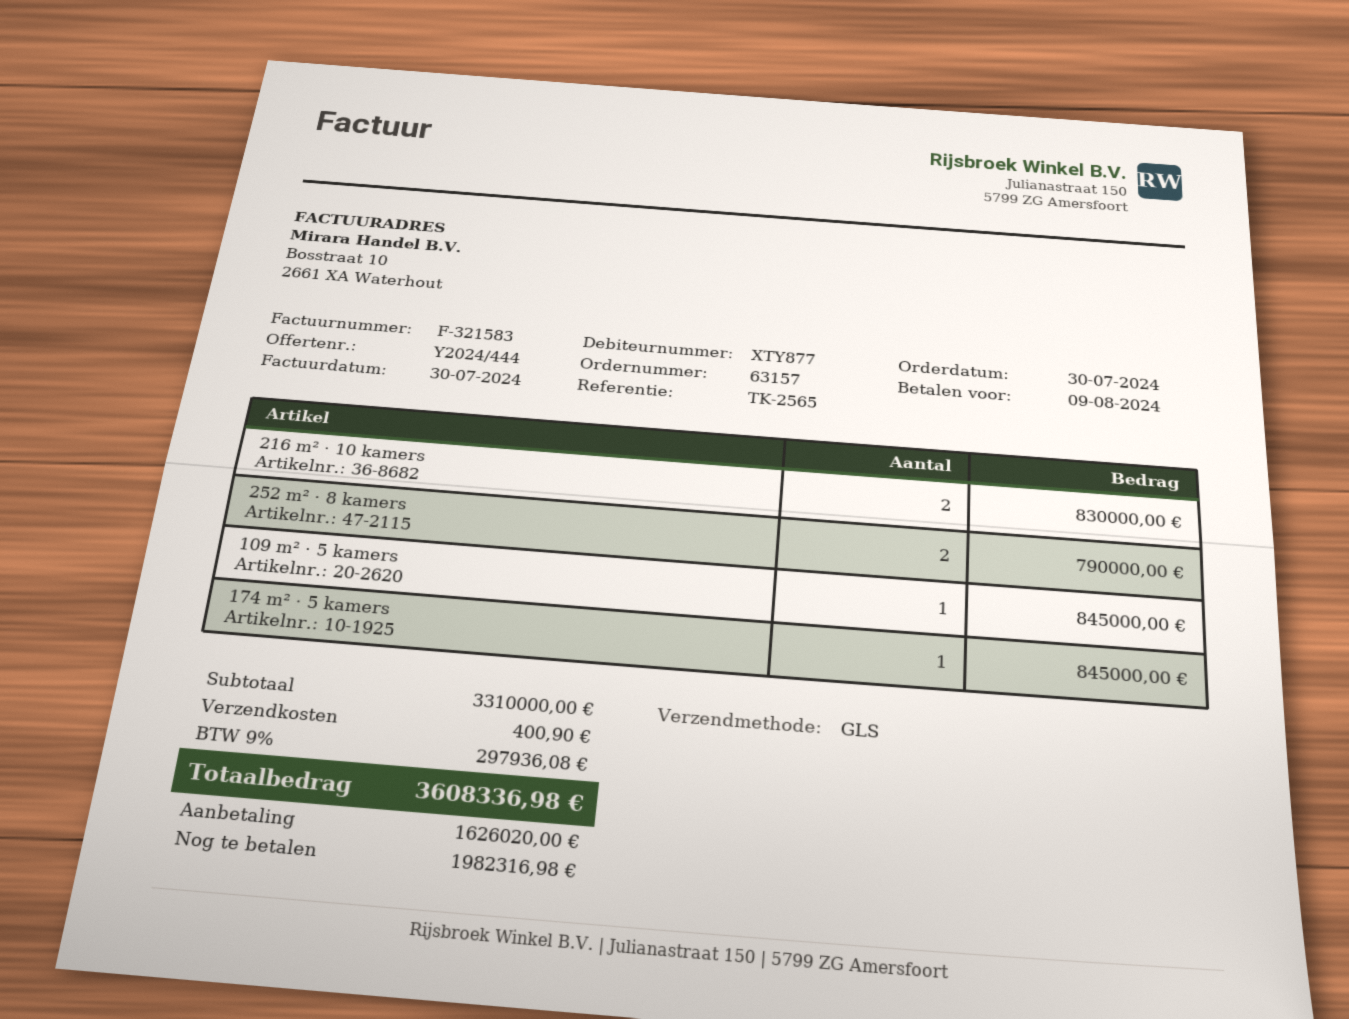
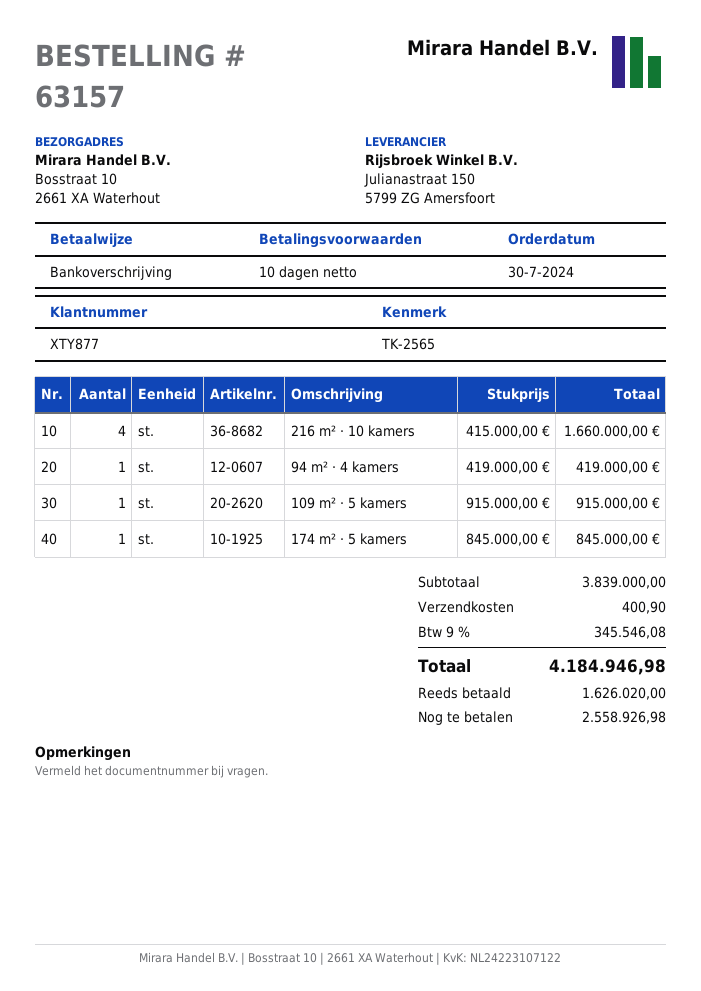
216 m² · 10 kamers: 2 for 830000.00 -> 4 for 1660000.00
252 m² · 8 kamers: 2 for 790000.00 -> none
109 m² · 5 kamers: 1 for 845000.00 -> 1 for 915000.00
94 m² · 4 kamers: none -> 1 for 419000.00
subtotal: 3310000.00 -> 3839000.00
tax: 9% = 297936.08 -> 9% = 345546.08
total: 3608336.98 -> 4184946.98
balance: 1982316.98 -> 2558926.98

